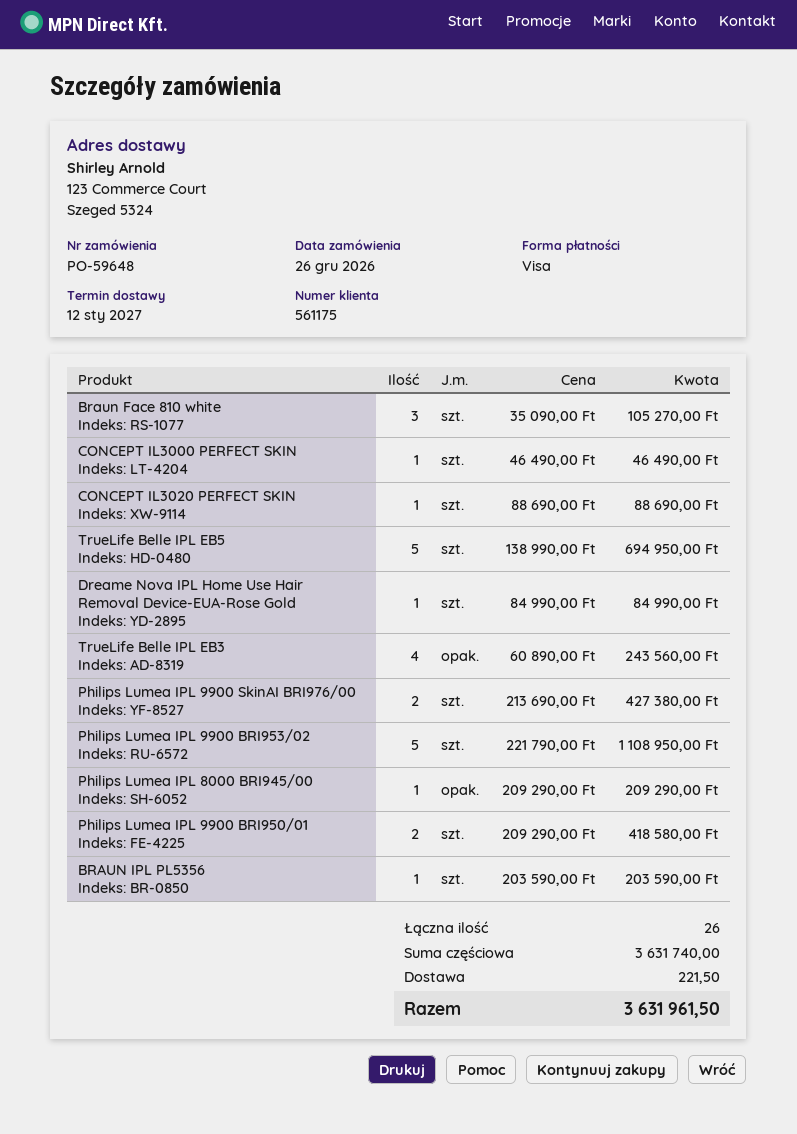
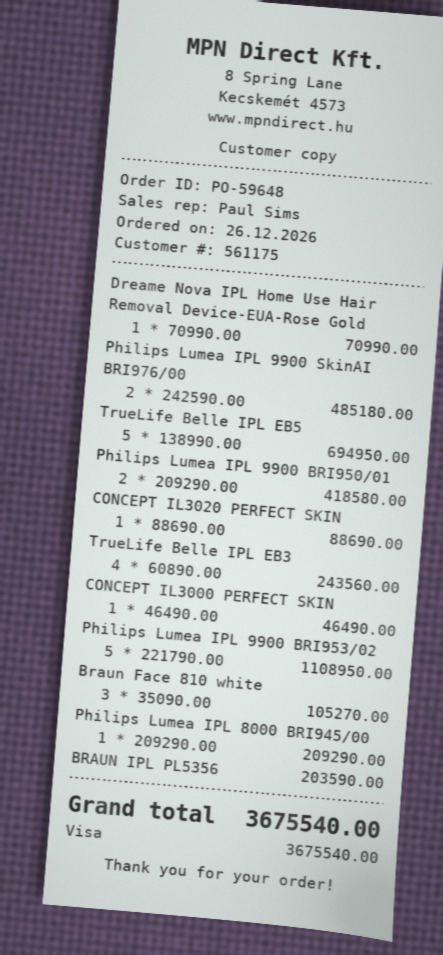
Dreame Nova IPL Home Use Hair Removal Device-EUA-Rose Gold: 1 x 84990.00 = 84990.00 -> 1 x 70990.00 = 70990.00
Philips Lumea IPL 9900 SkinAI BRI976/00: 2 x 213690.00 = 427380.00 -> 2 x 242590.00 = 485180.00
shipping: 221.50 -> none
total: 3631961.50 -> 3675540.00

